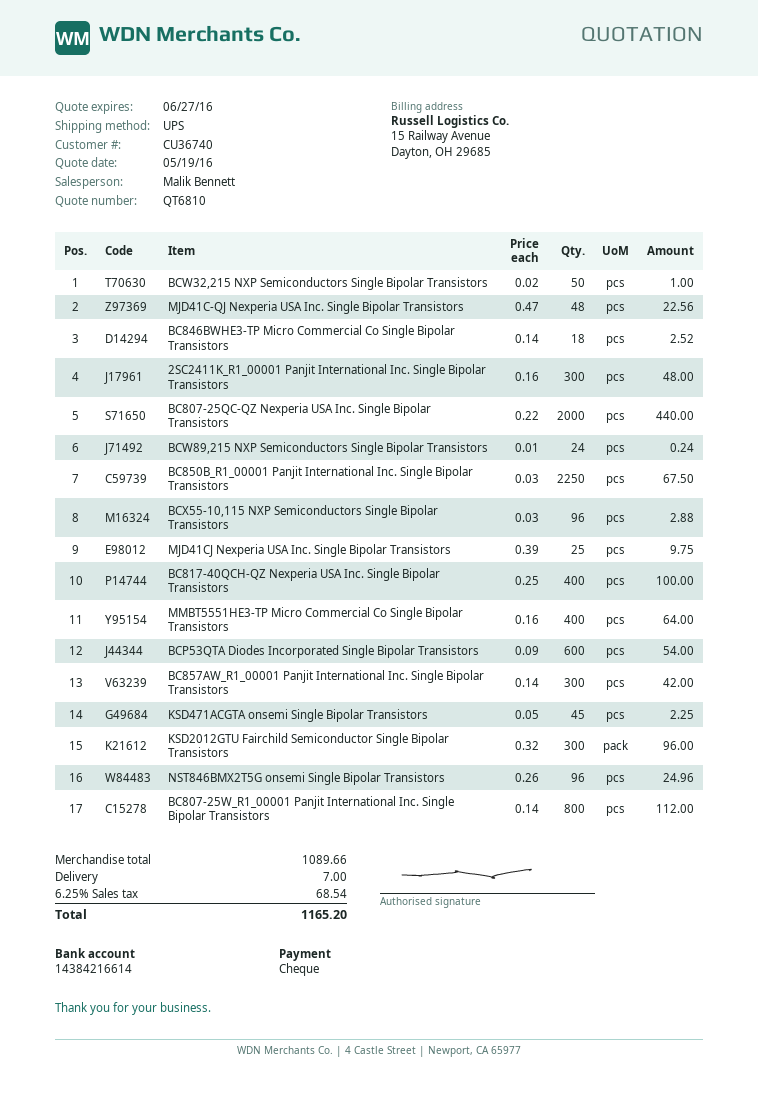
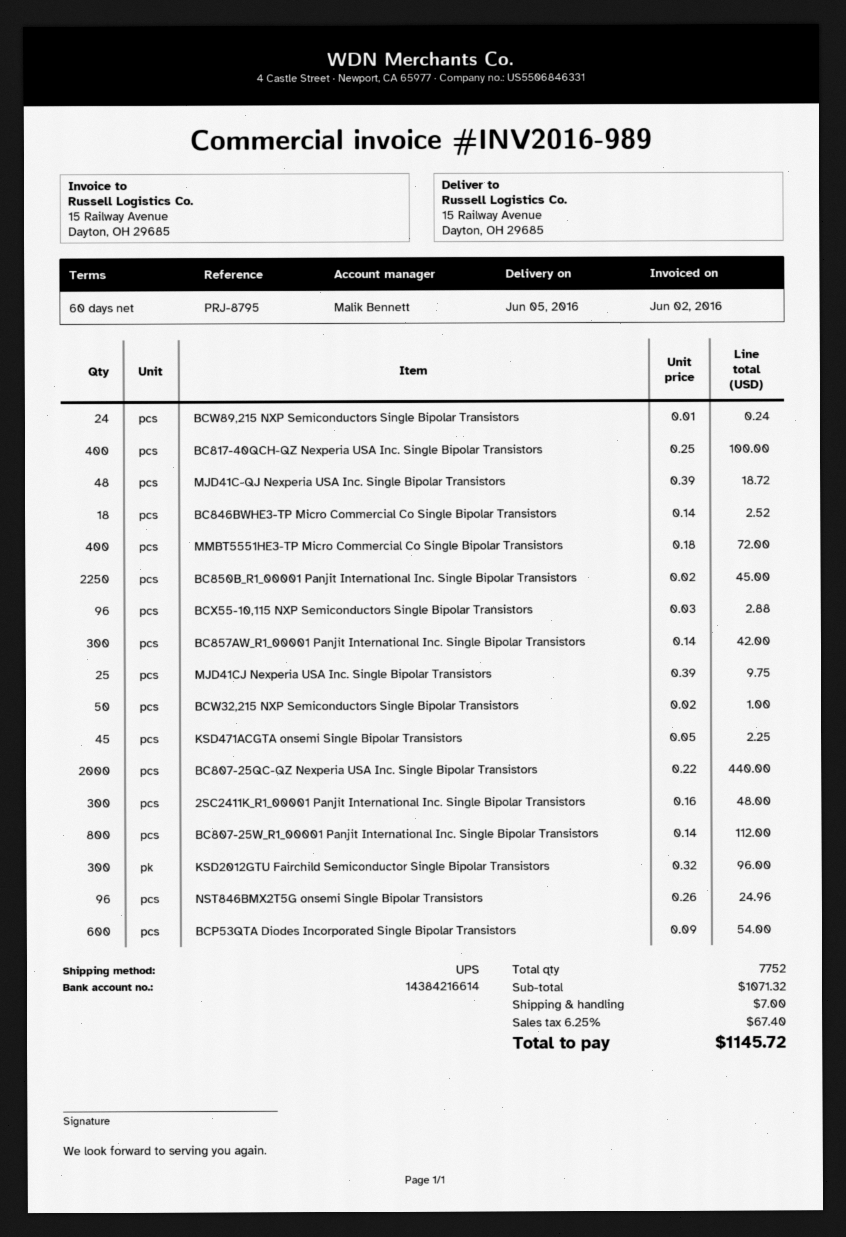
MJD41C-QJ Nexperia USA Inc. Single Bipolar Transistors: 48 x 0.47 = 22.56 -> 48 x 0.39 = 18.72
BC850B_R1_00001 Panjit International Inc. Single Bipolar Transistors: 2250 x 0.03 = 67.50 -> 2250 x 0.02 = 45.00
MMBT5551HE3-TP Micro Commercial Co Single Bipolar Transistors: 400 x 0.16 = 64.00 -> 400 x 0.18 = 72.00
subtotal: 1089.66 -> 1071.32
tax: 6.25% = 68.54 -> 6.25% = 67.40
total: 1165.20 -> 1145.72

